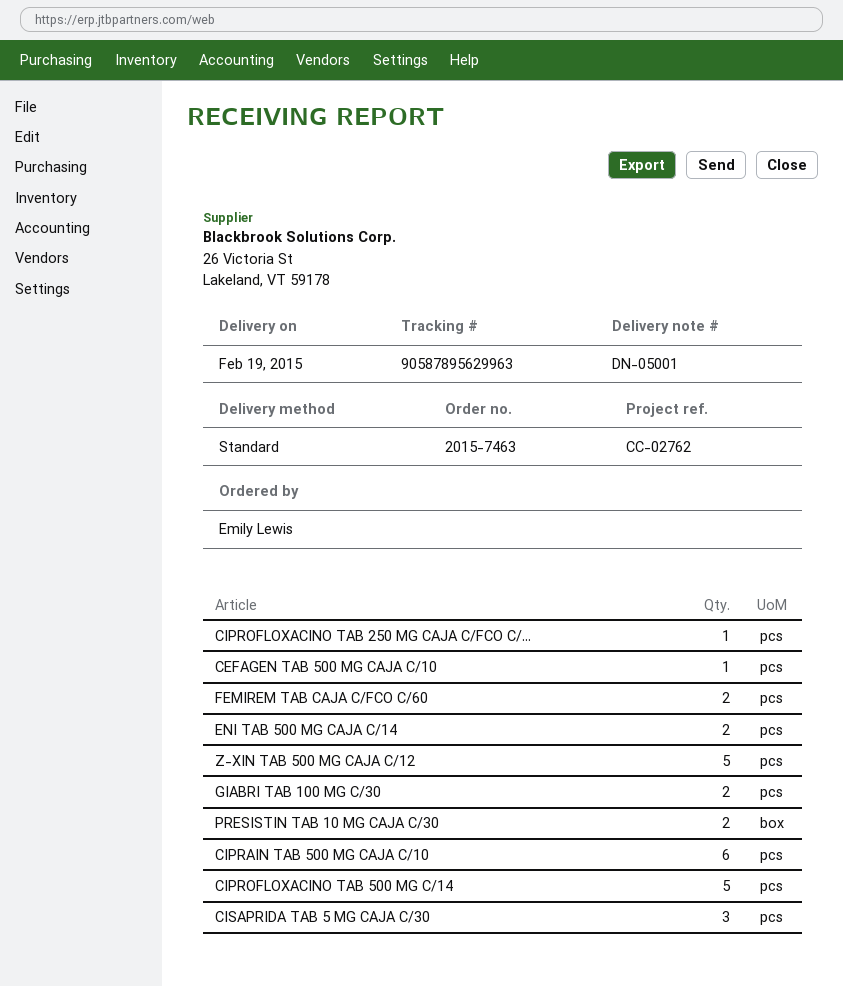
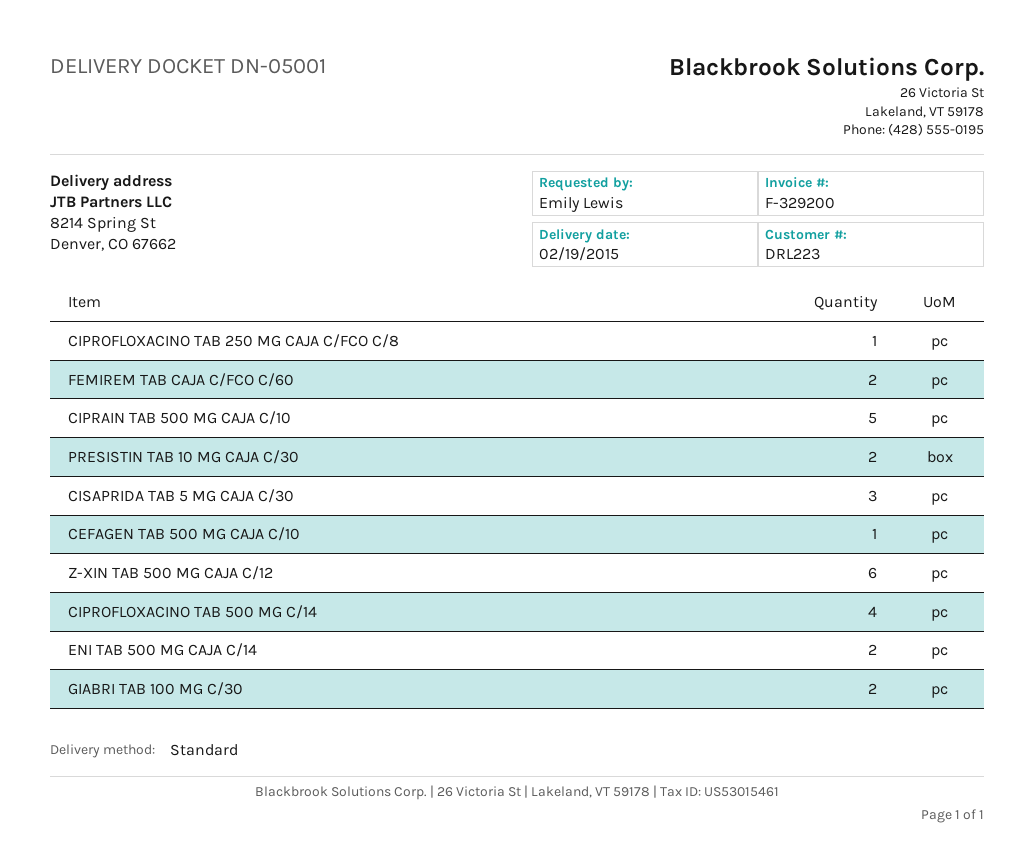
Z-XIN TAB 500 MG CAJA C/12: 5 -> 6
CIPRAIN TAB 500 MG CAJA C/10: 6 -> 5
CIPROFLOXACINO TAB 500 MG C/14: 5 -> 4

